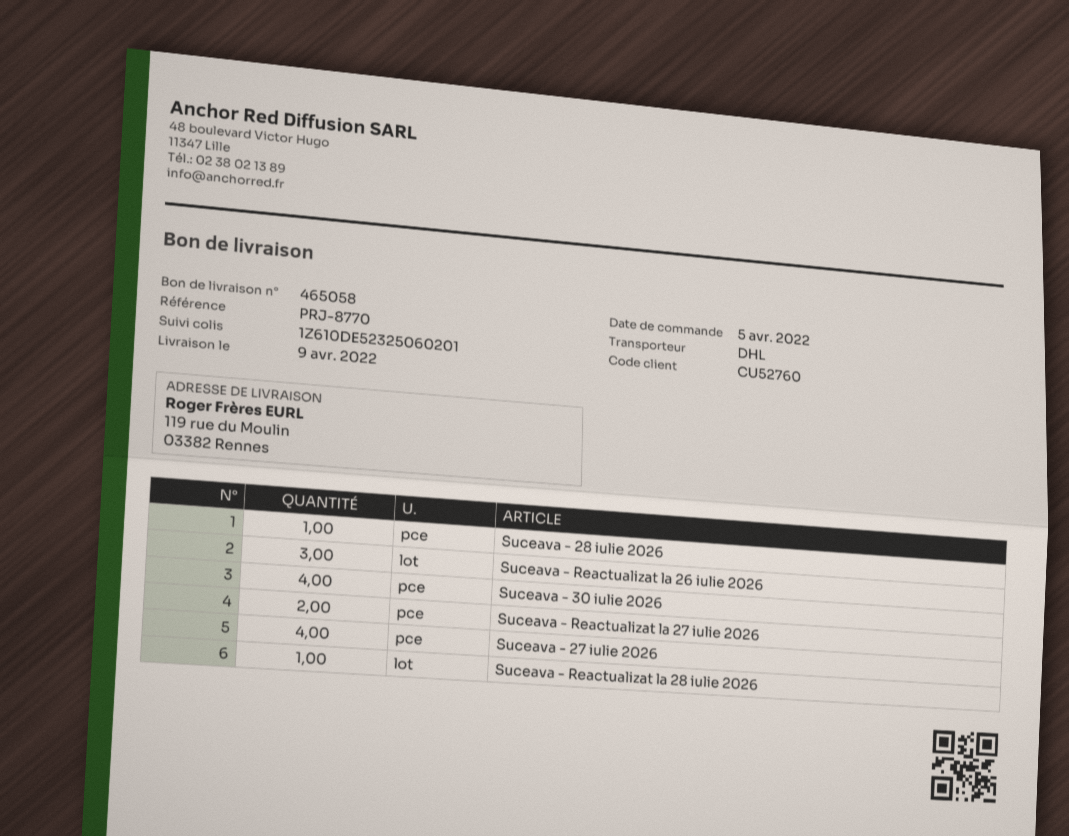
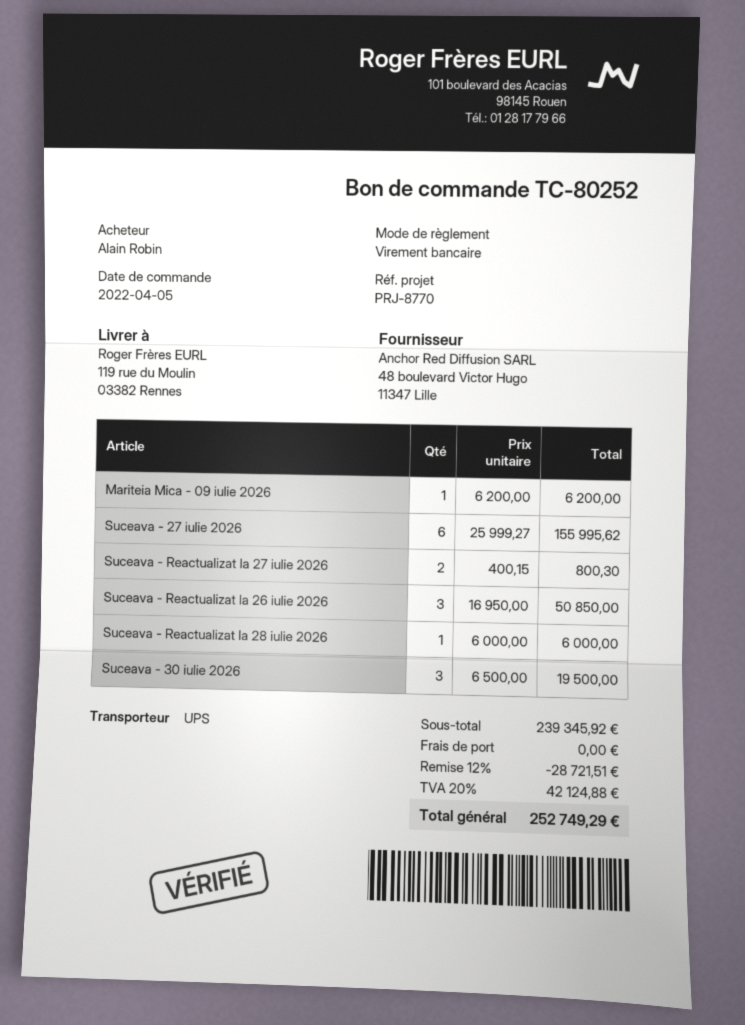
shipping method: DHL -> UPS
Suceava - 28 iulie 2026: 1 -> none
Suceava - 30 iulie 2026: 4 -> 3
Suceava - 27 iulie 2026: 4 -> 6
Mariteia Mica - 09 iulie 2026: none -> 1

